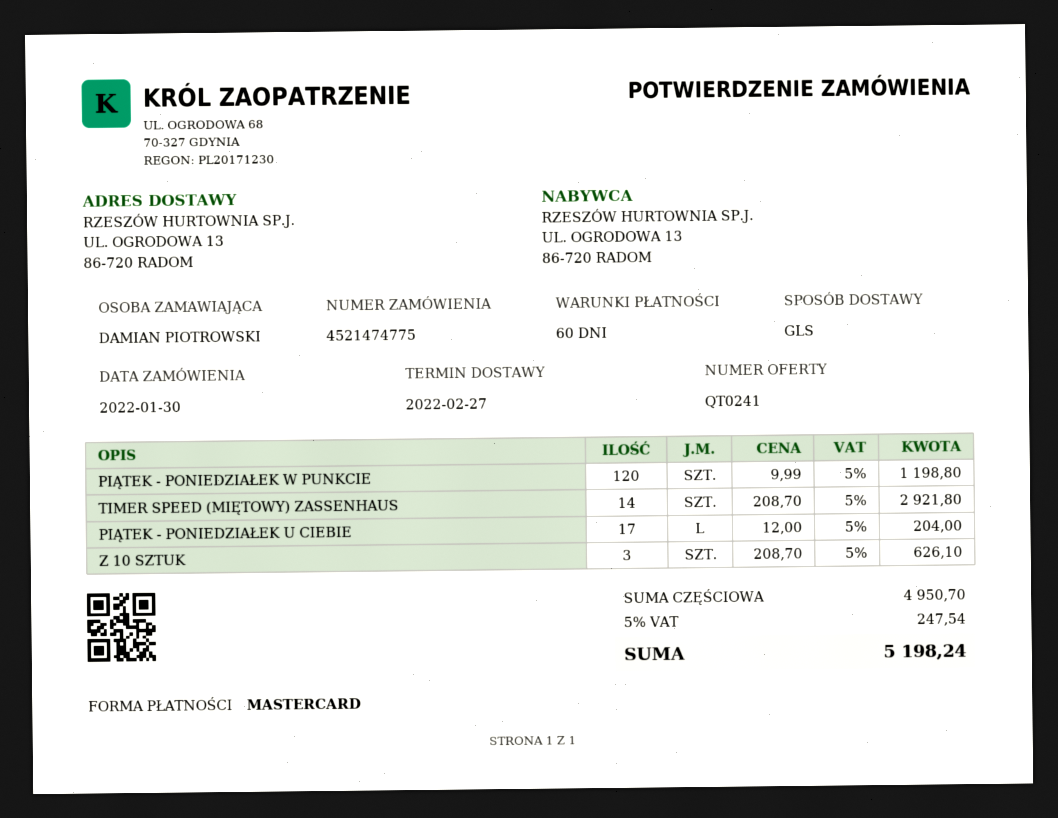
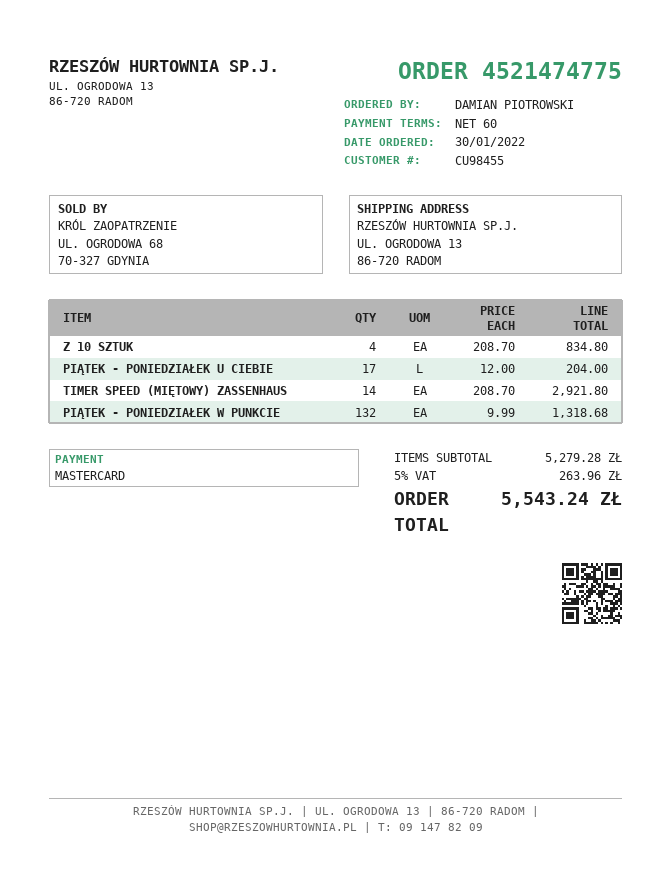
PIĄTEK - PONIEDZIAŁEK W PUNKCIE: 120 x 9.99 = 1198.80 -> 132 x 9.99 = 1318.68
Z 10 SZTUK: 3 x 208.70 = 626.10 -> 4 x 208.70 = 834.80
subtotal: 4950.70 -> 5279.28
tax: 5% = 247.54 -> 5% = 263.96
total: 5198.24 -> 5543.24

